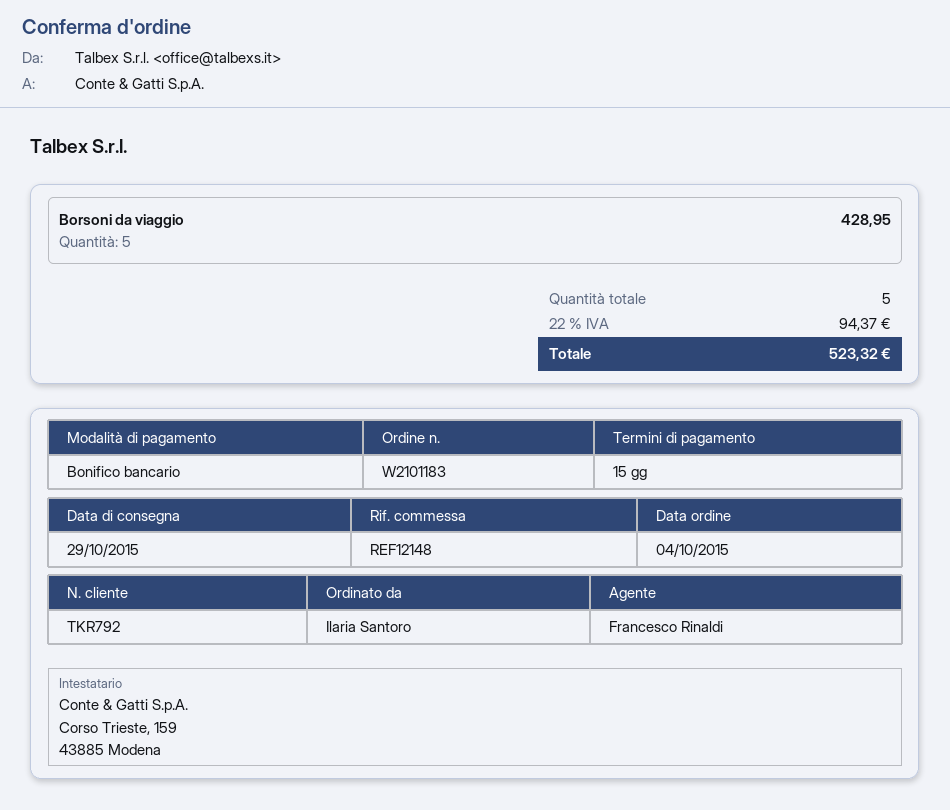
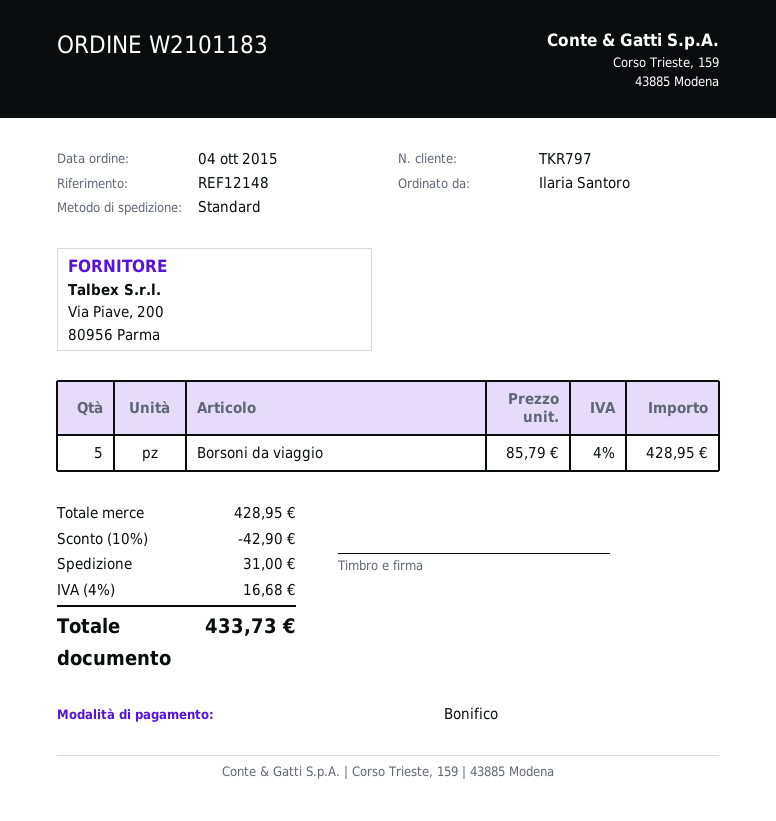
customer number: TKR792 -> TKR797
discount: none -> 10% = 42.90
shipping: none -> 31.00
tax: 22% = 94.37 -> 4% = 16.68
total: 523.32 -> 433.73

